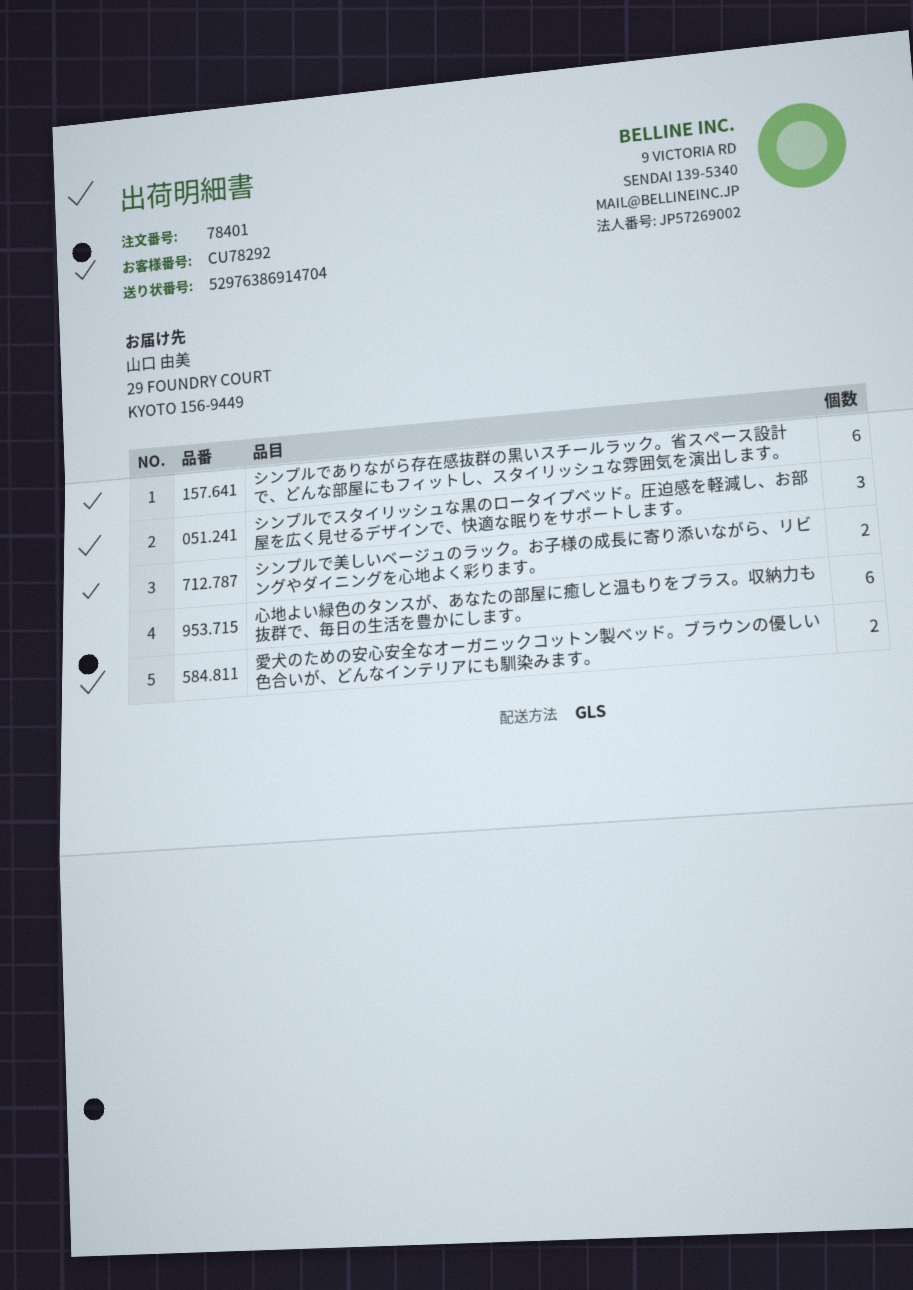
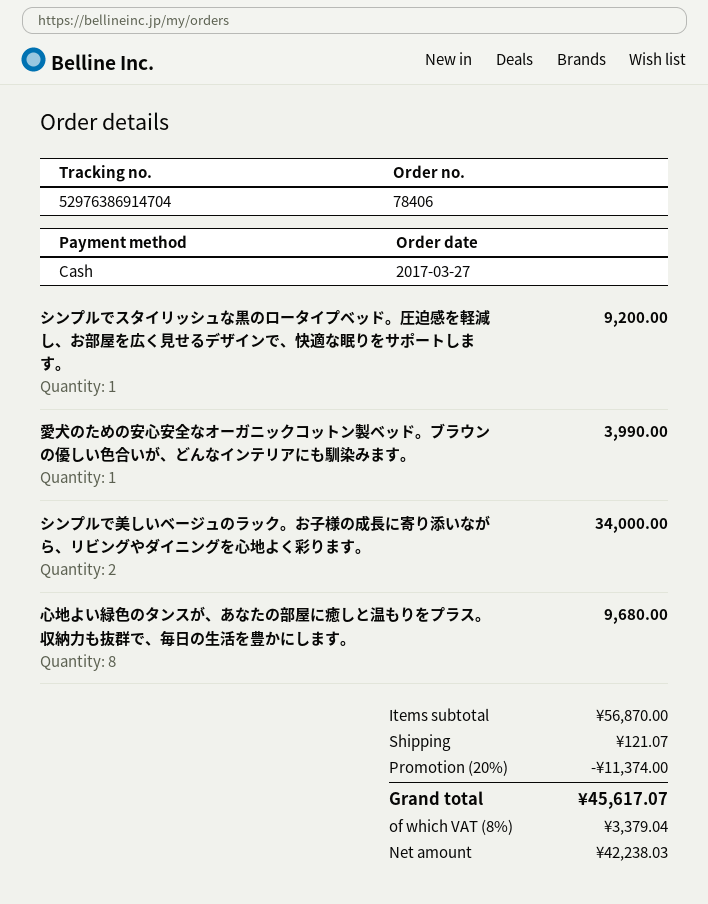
order number: 78401 -> 78406
シンプルでありながら存在感抜群の黒いスチールラック。省スペース設計で、どんな部屋にもフィットし、スタイリッシュな雰囲気を演出します。: 6 -> none
シンプルでスタイリッシュな黒のロータイプベッド。圧迫感を軽減し、お部屋を広く見せるデザインで、快適な眠りをサポートします。: 3 -> 1
心地よい緑色のタンスが、あなたの部屋に癒しと温もりをプラス。収納力も抜群で、毎日の生活を豊かにします。: 6 -> 8
愛犬のための安心安全なオーガニックコットン製ベッド。ブラウンの優しい色合いが、どんなインテリアにも馴染みます。: 2 -> 1

